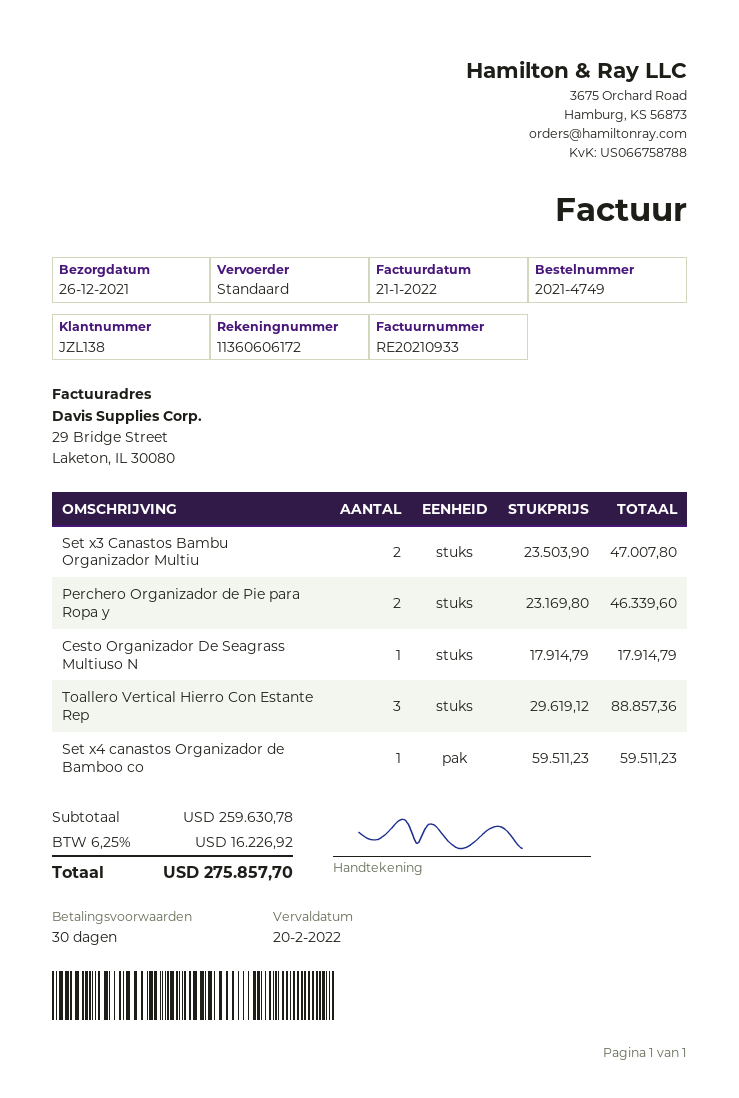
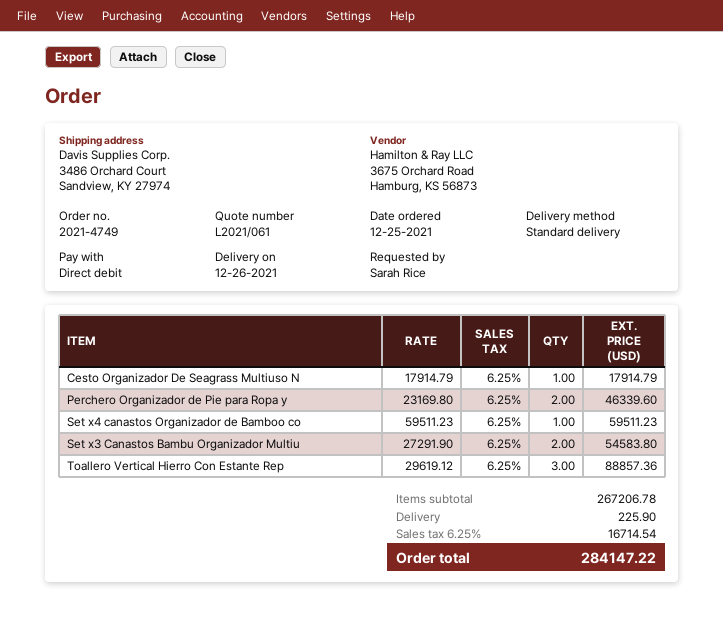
Set x3 Canastos Bambu Organizador Multiu: 2 x 23503.90 = 47007.80 -> 2 x 27291.90 = 54583.80
subtotal: 259630.78 -> 267206.78
shipping: none -> 225.90
tax: 6.25% = 16226.92 -> 6.25% = 16714.54
total: 275857.70 -> 284147.22

